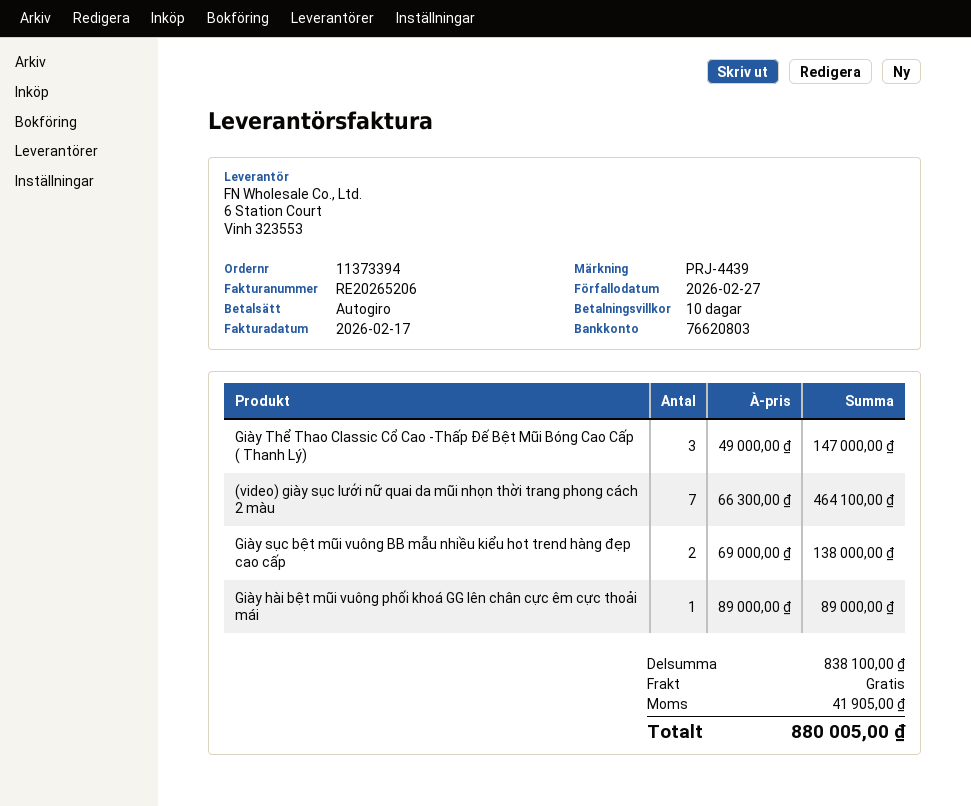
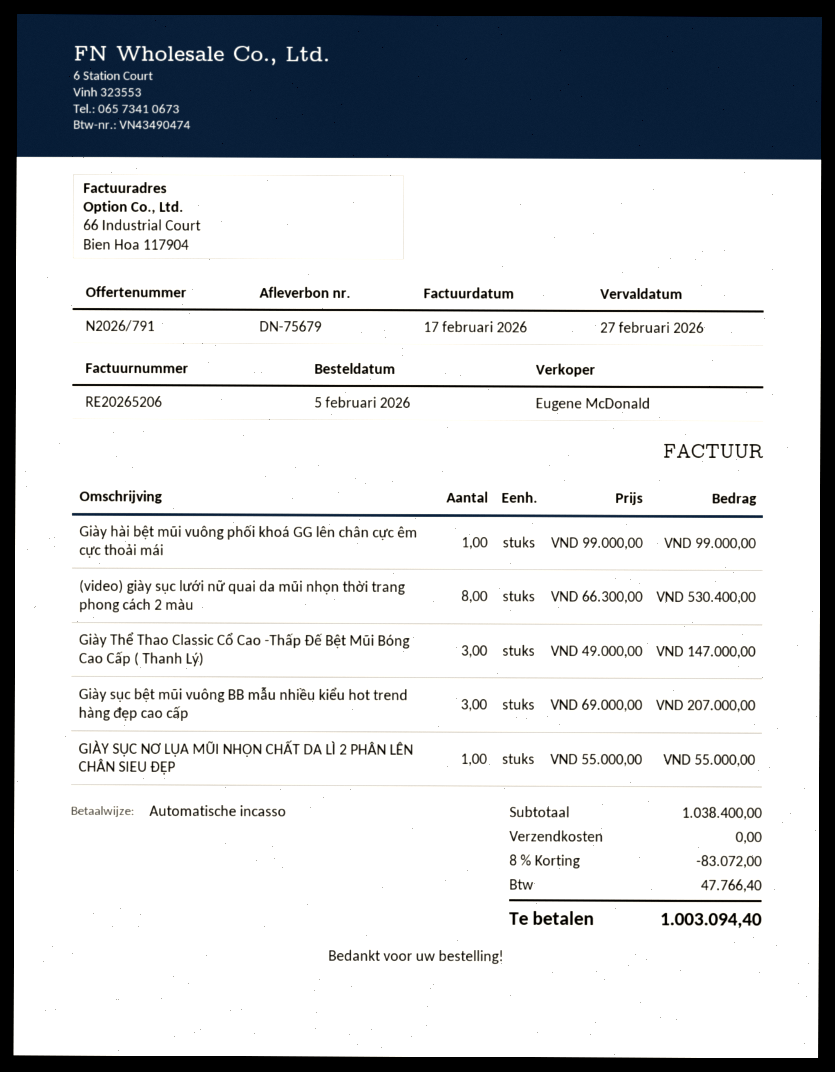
(video) giày sục lưới nữ quai da mũi nhọn thời trang phong cách 2 màu: 7 x 66300.00 = 464100.00 -> 8 x 66300.00 = 530400.00
Giày sục bệt mũi vuông BB mẫu nhiều kiểu hot trend hàng đẹp cao cấp: 2 x 69000.00 = 138000.00 -> 3 x 69000.00 = 207000.00
Giày hài bệt mũi vuông phối khoá GG lên chân cực êm cực thoải mái: 1 x 89000.00 = 89000.00 -> 1 x 99000.00 = 99000.00
GIÀY SỤC NƠ LỤA MŨI NHỌN CHẤT DA LÌ 2 PHÂN LÊN CHÂN SIEU ĐẸP: none -> 1 x 55000.00 = 55000.00
subtotal: 838100.00 -> 1038400.00
discount: none -> 8% = 83072.00
tax: 41905.00 -> 47766.40
total: 880005.00 -> 1003094.40

